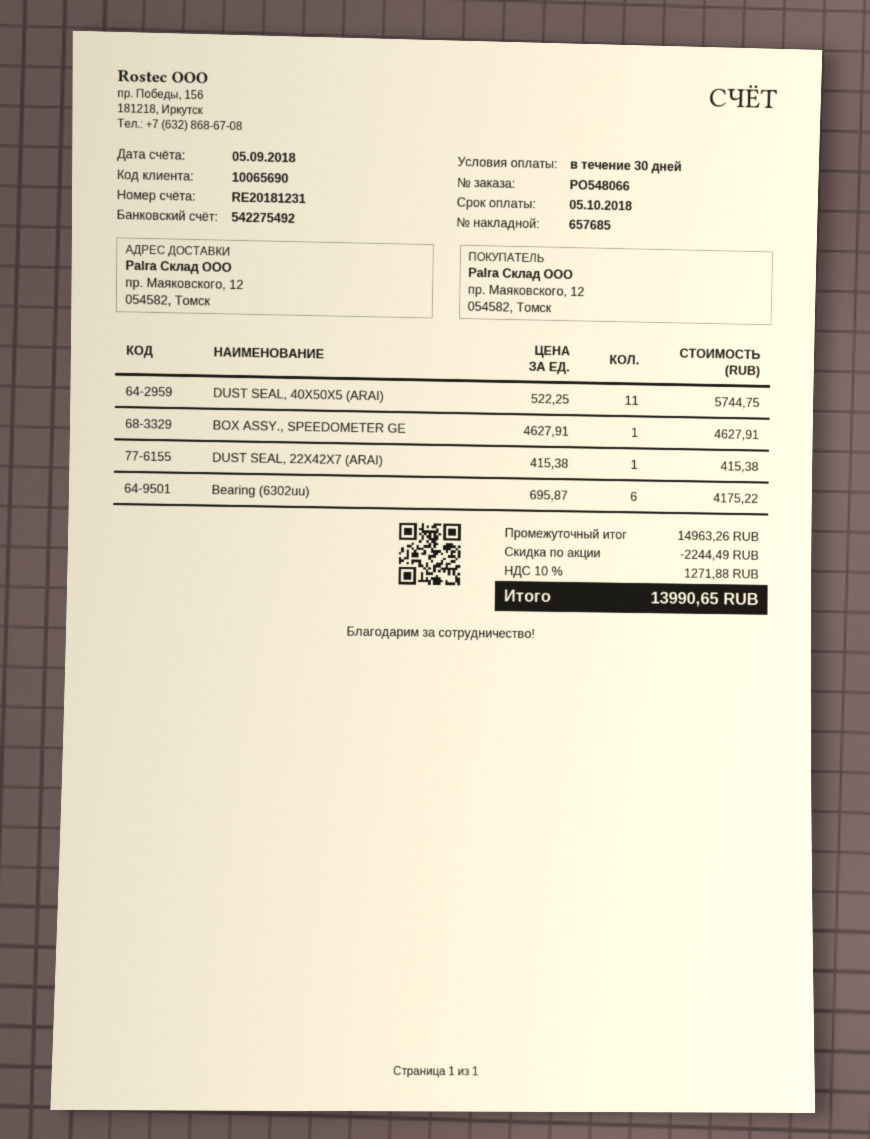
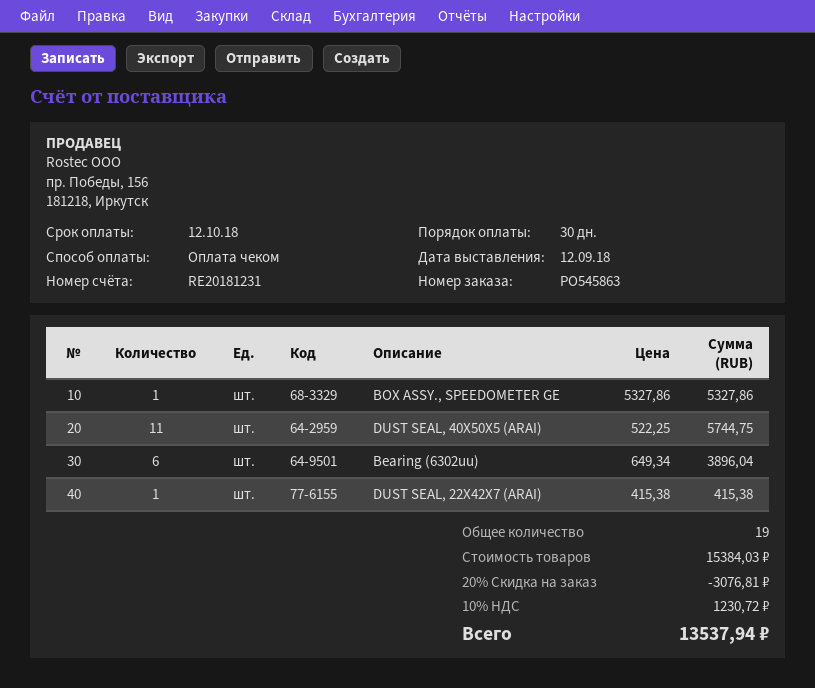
order number: PO548066 -> PO545863
invoice date: 2018-09-05 -> 2018-09-12
due date: 2018-10-05 -> 2018-10-12
BOX ASSY., SPEEDOMETER GE: 1 x 4627.91 = 4627.91 -> 1 x 5327.86 = 5327.86
Bearing (6302uu): 6 x 695.87 = 4175.22 -> 6 x 649.34 = 3896.04
subtotal: 14963.26 -> 15384.03
discount: 2244.49 -> 3076.81
tax: 10% = 1271.88 -> 10% = 1230.72
total: 13990.65 -> 13537.94

